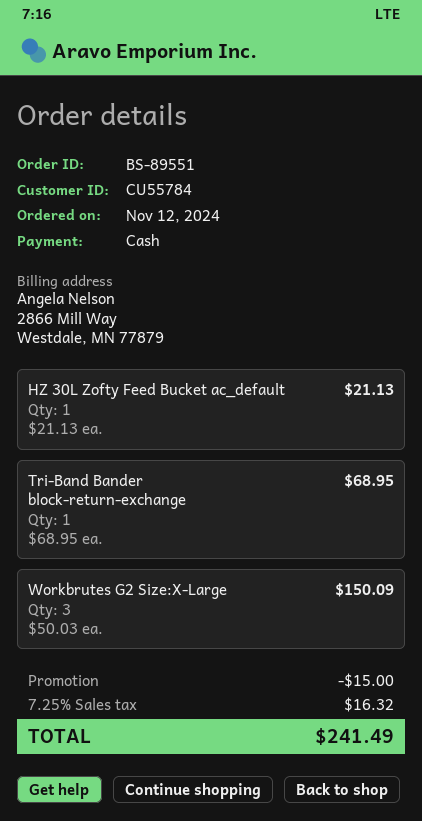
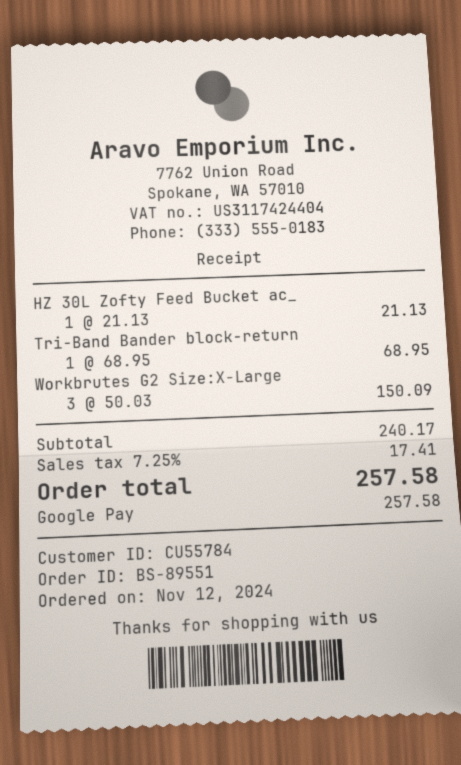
payment method: cash -> Google Pay
discount: 15.00 -> none
tax: 7.25% = 16.32 -> 7.25% = 17.41
total: 241.49 -> 257.58

